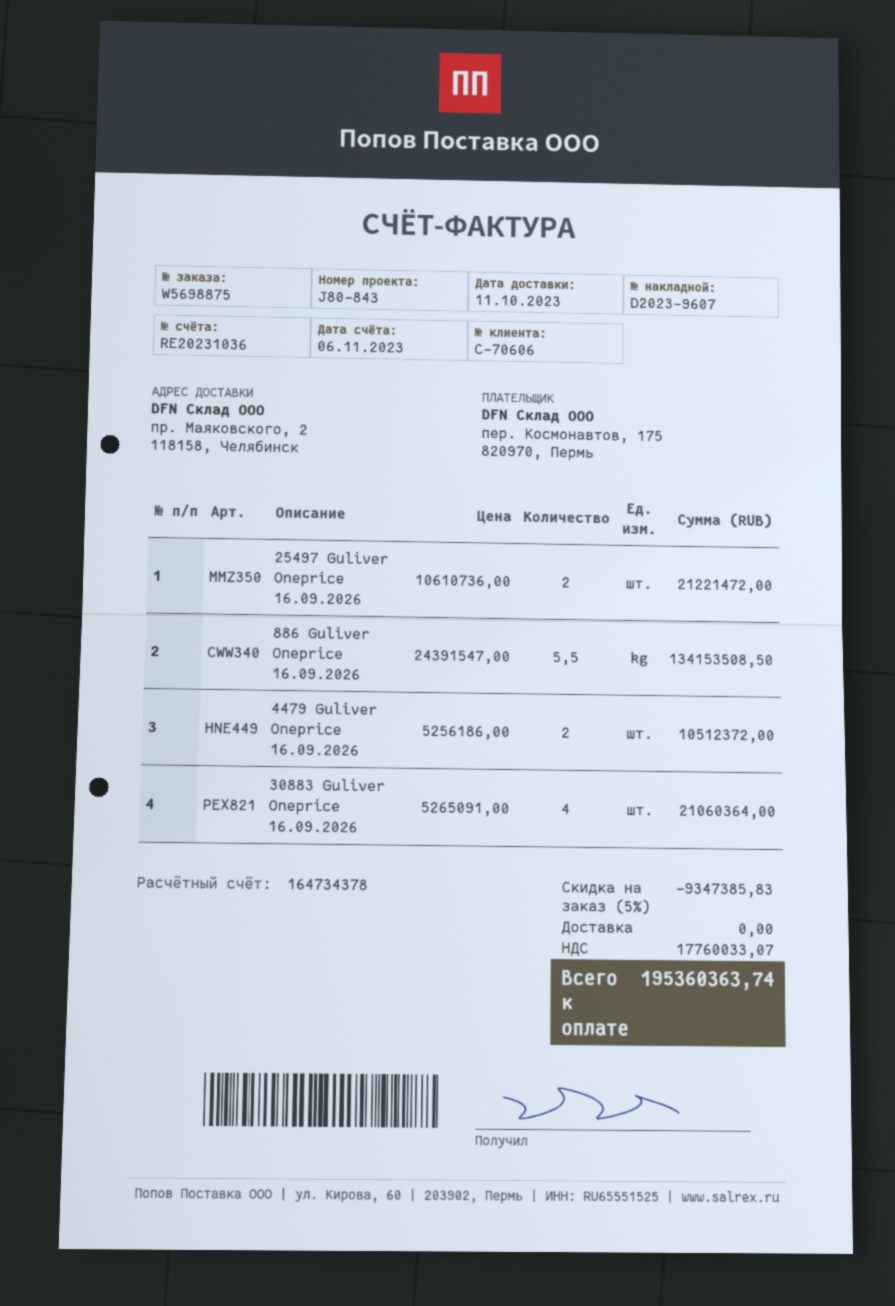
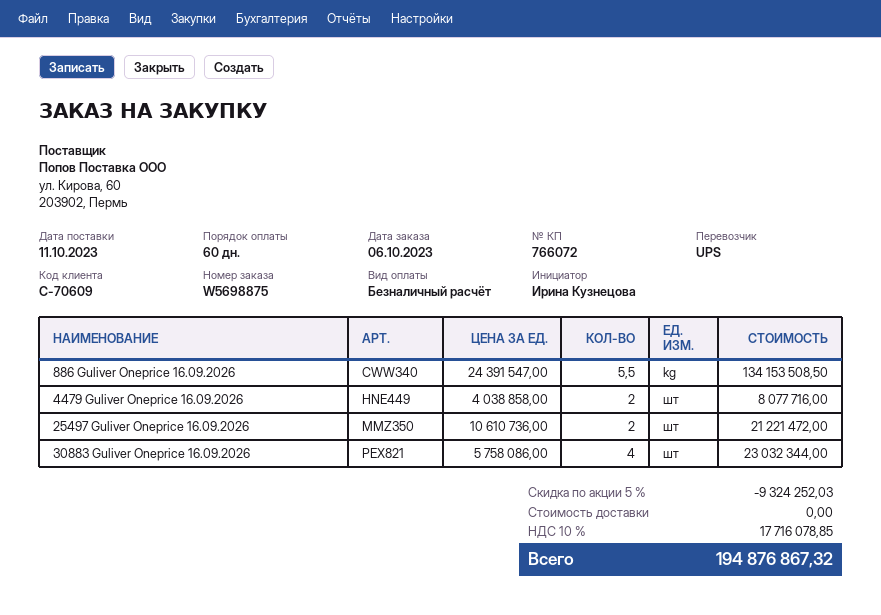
customer number: C-70606 -> C-70609
4479 Guliver Oneprice 16.09.2026: 2 x 5256186.00 = 10512372.00 -> 2 x 4038858.00 = 8077716.00
30883 Guliver Oneprice 16.09.2026: 4 x 5265091.00 = 21060364.00 -> 4 x 5758086.00 = 23032344.00
discount: 5% = 9347385.83 -> 5% = 9324252.03
tax: 17760033.07 -> 17716078.85
total: 195360363.74 -> 194876867.32

